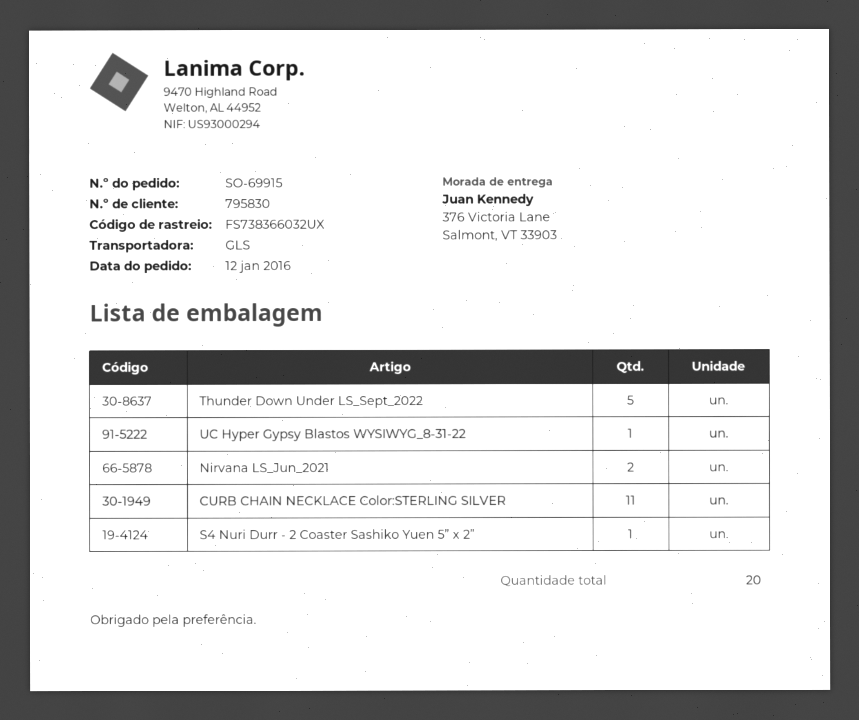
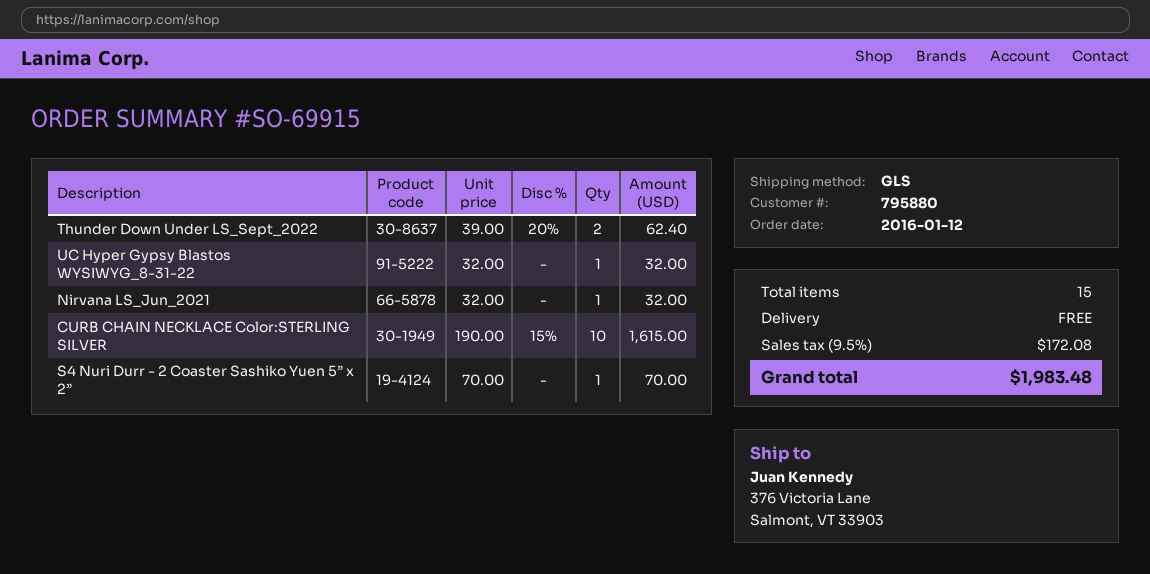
customer number: 795830 -> 795880
Thunder Down Under LS_Sept_2022: 5 -> 2
Nirvana LS_Jun_2021: 2 -> 1
CURB CHAIN NECKLACE Color:STERLING SILVER: 11 -> 10
total quantity: 20 -> 15

